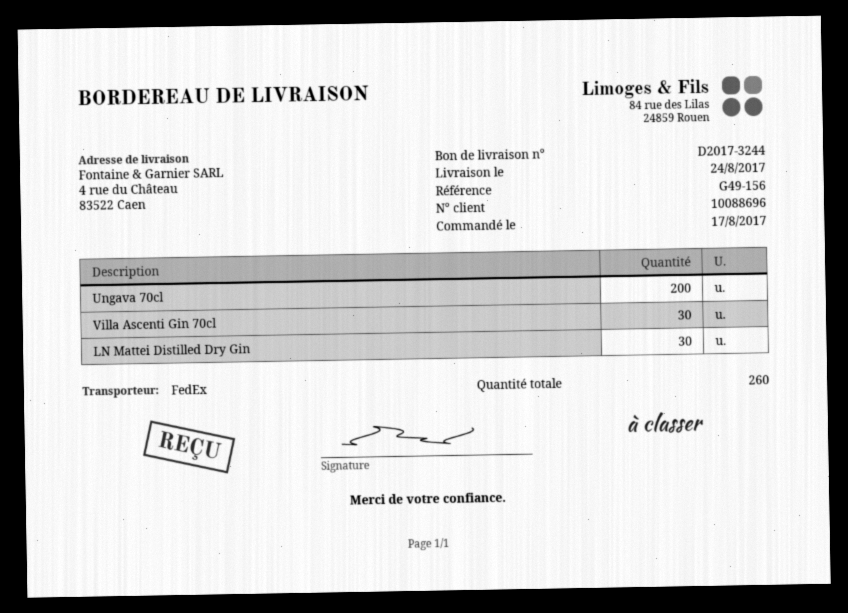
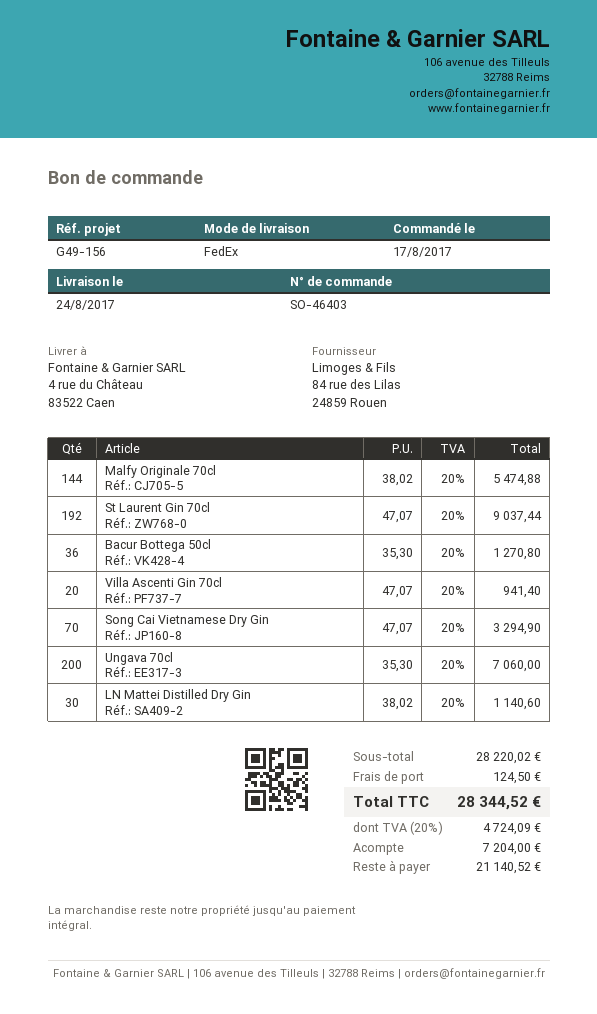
Villa Ascenti Gin 70cl: 30 -> 20
Malfy Originale 70cl: none -> 144
St Laurent Gin 70cl: none -> 192
Bacur Bottega 50cl: none -> 36
Song Cai Vietnamese Dry Gin: none -> 70

